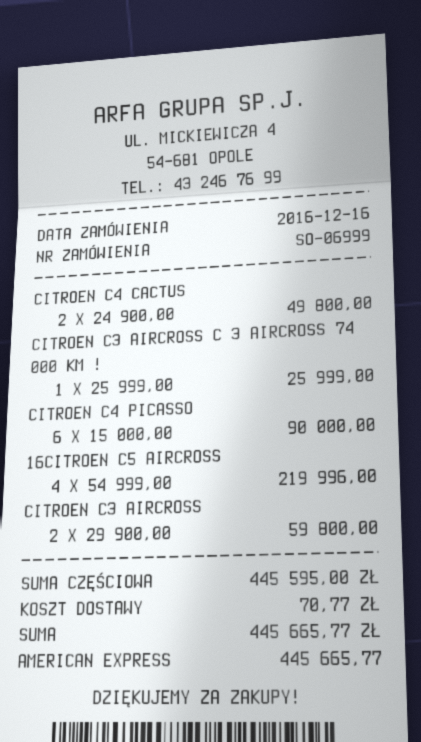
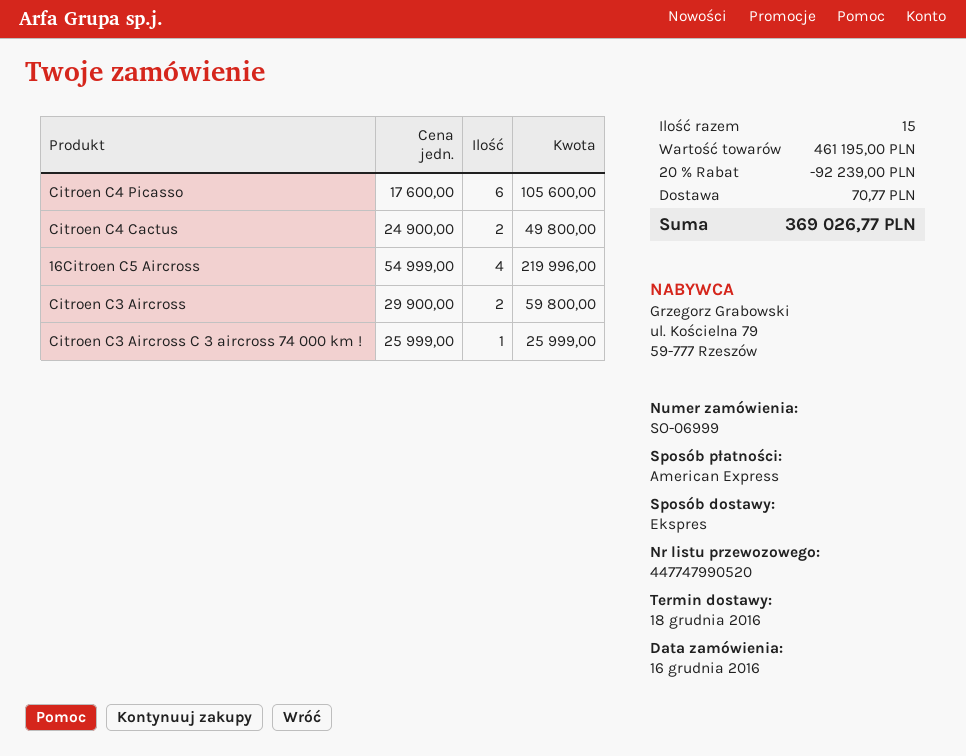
CITROEN C4 PICASSO: 6 x 15000.00 = 90000.00 -> 6 x 17600.00 = 105600.00
subtotal: 445595.00 -> 461195.00
discount: none -> 20% = 92239.00
total: 445665.77 -> 369026.77

